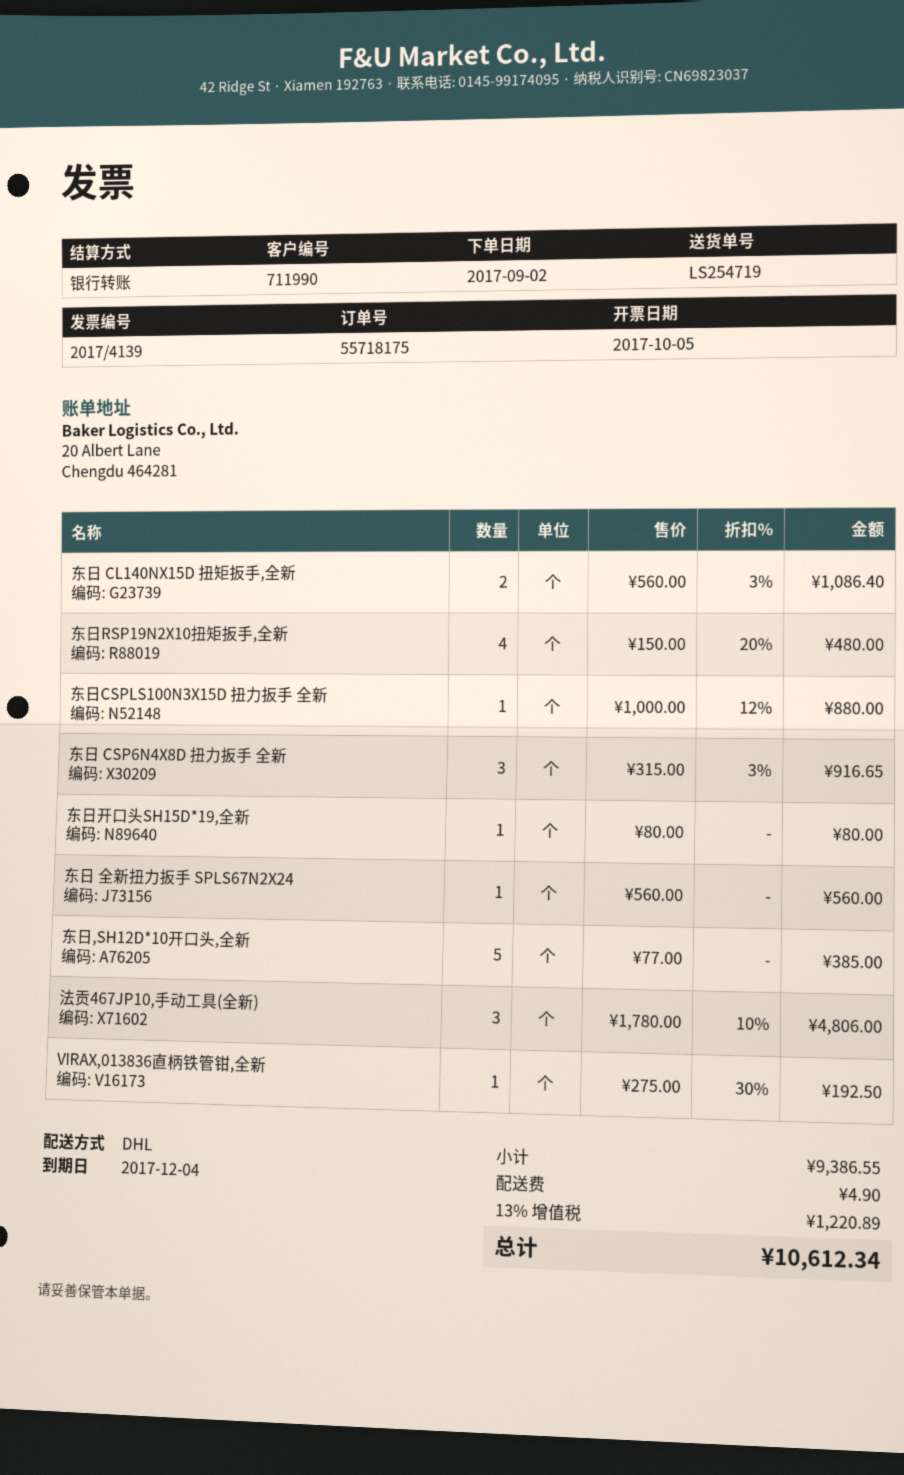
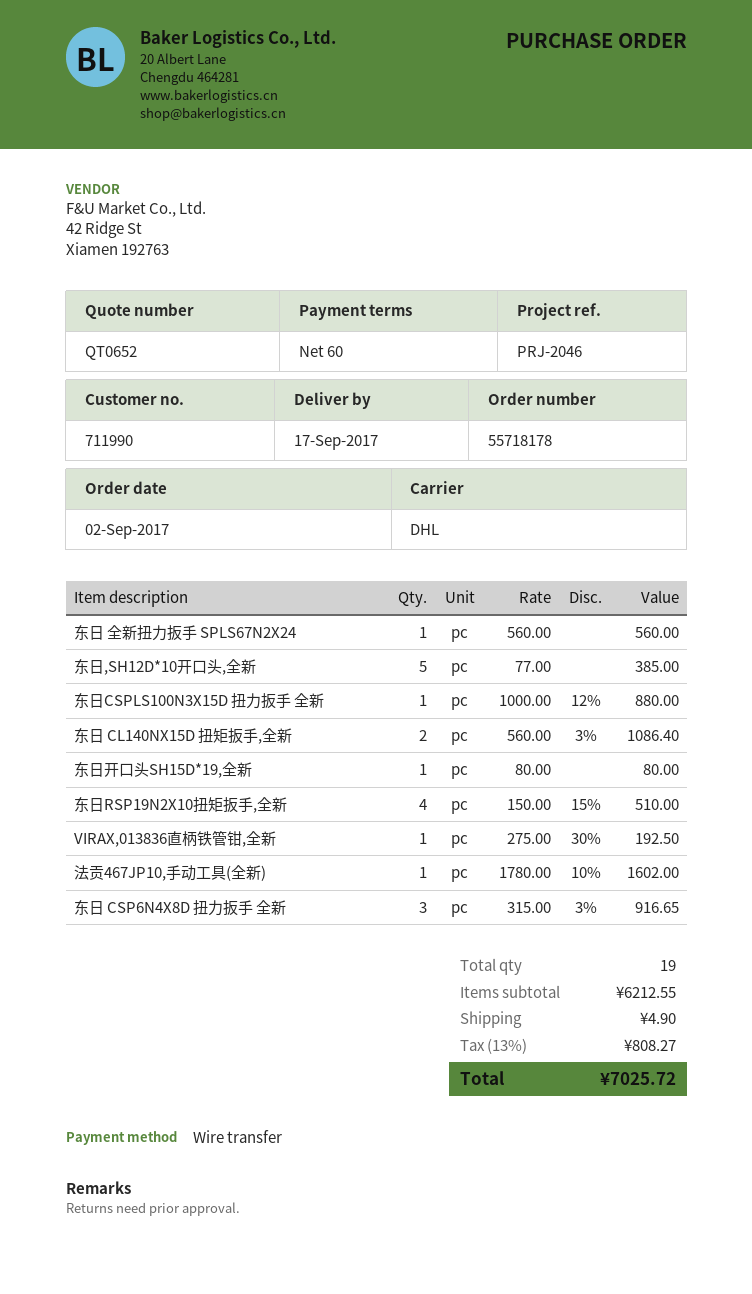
order number: 55718175 -> 55718178
东日RSP19N2X10扭矩扳手,全新: 4 x 150.00 - 20% = 480.00 -> 4 x 150.00 - 15% = 510.00
法贡467JP10,手动工具(全新): 3 x 1780.00 - 10% = 4806.00 -> 1 x 1780.00 - 10% = 1602.00
subtotal: 9386.55 -> 6212.55
tax: 13% = 1220.89 -> 13% = 808.27
total: 10612.34 -> 7025.72

